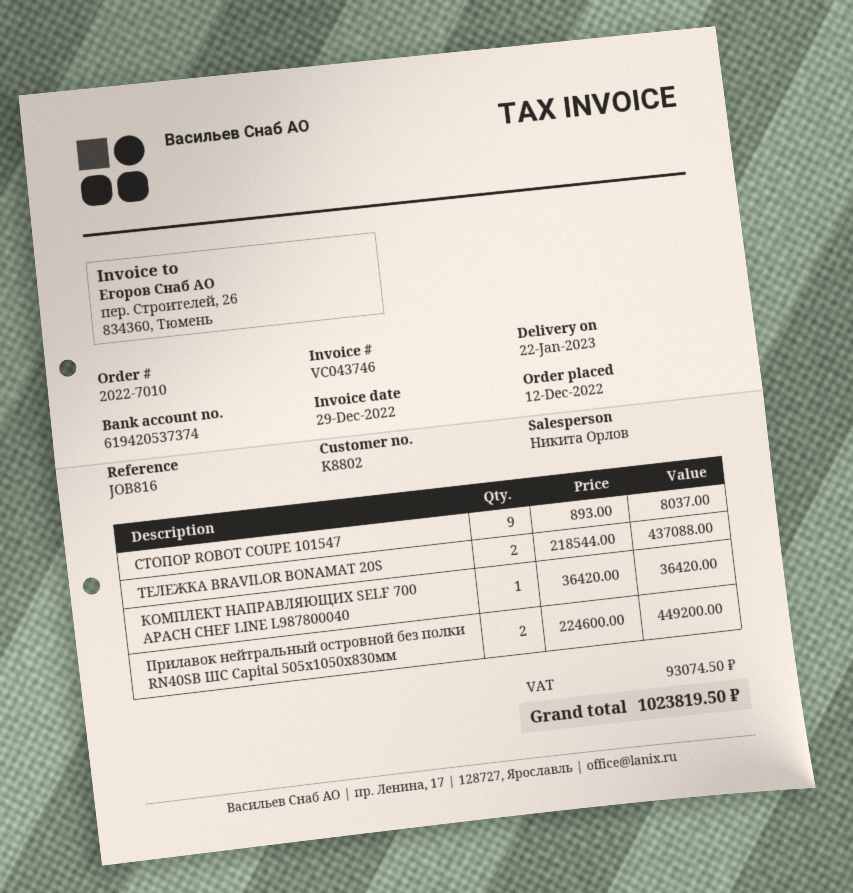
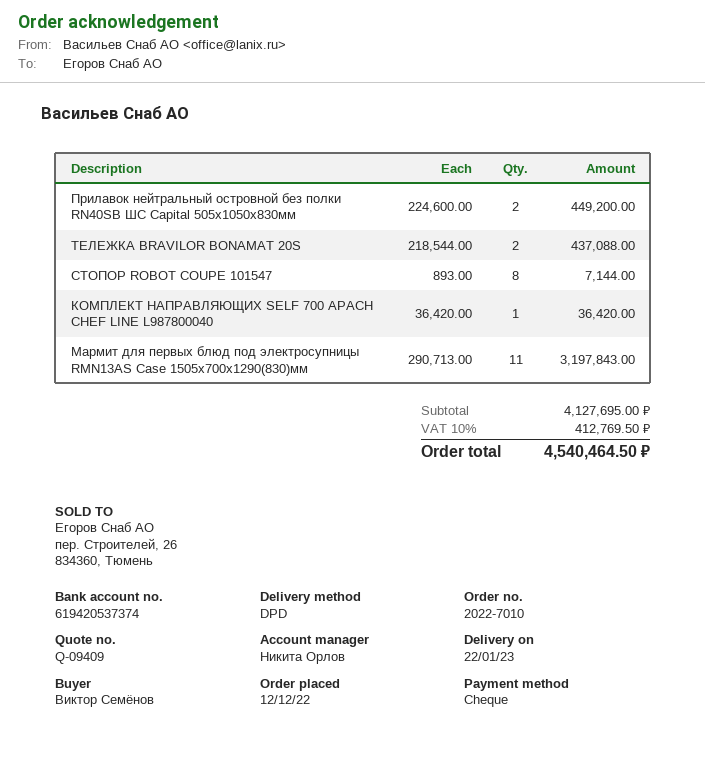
СТОПОР ROBOT COUPE 101547: 9 x 893.00 = 8037.00 -> 8 x 893.00 = 7144.00
Мармит для первых блюд под электросупницы RMN13AS Case 1505x700x1290(830)мм: none -> 11 x 290713.00 = 3197843.00
tax: 93074.50 -> 412769.50
total: 1023819.50 -> 4540464.50

